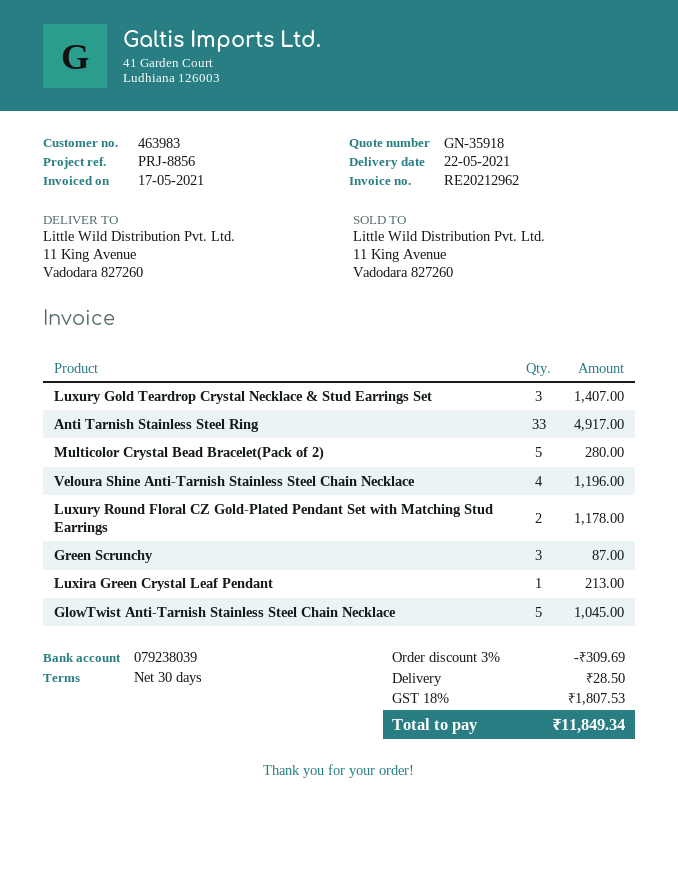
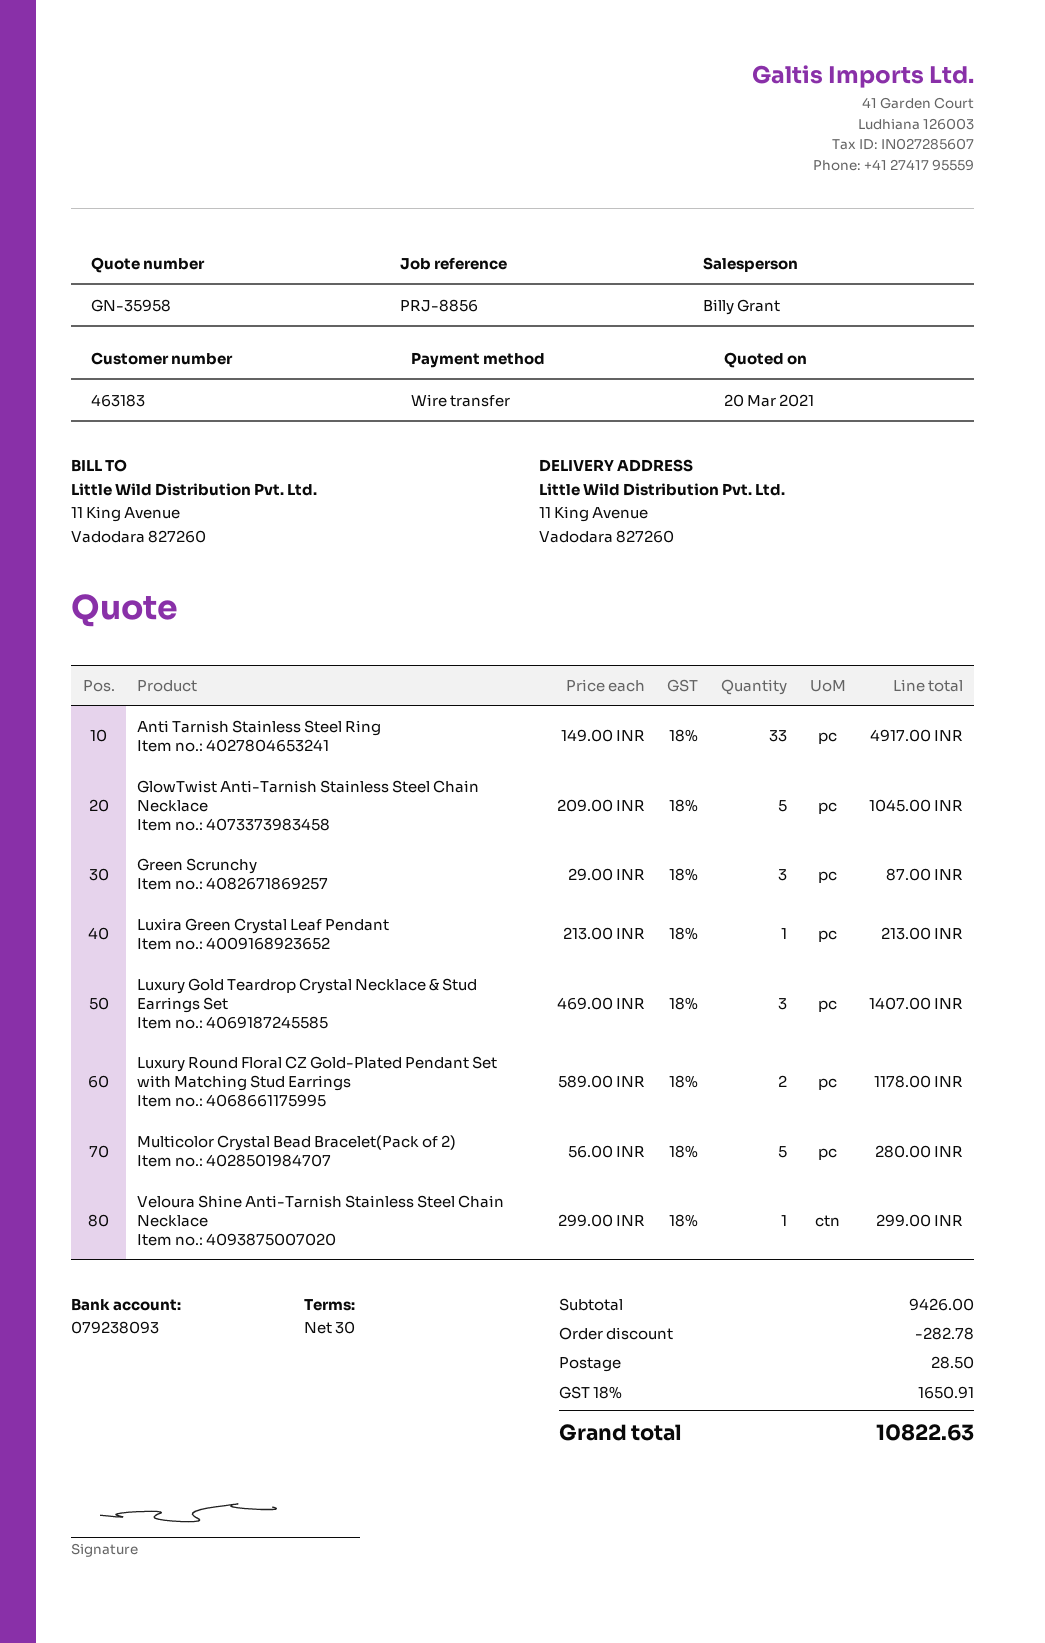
quote number: GN-35918 -> GN-35958
customer number: 463983 -> 463183
bank account: 079238039 -> 079238093
Veloura Shine Anti-Tarnish Stainless Steel Chain Necklace: 4 for 1196.00 -> 1 for 299.00
discount: 309.69 -> 282.78
tax: 18% = 1807.53 -> 18% = 1650.91
total: 11849.34 -> 10822.63

